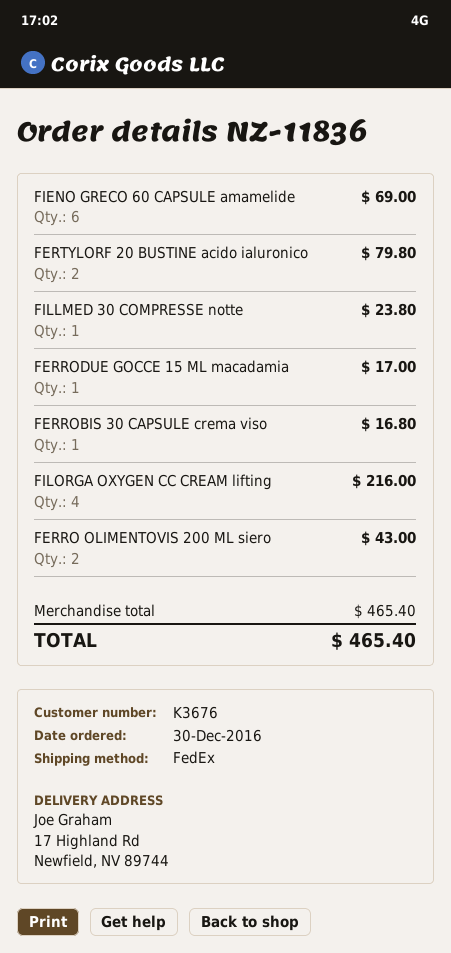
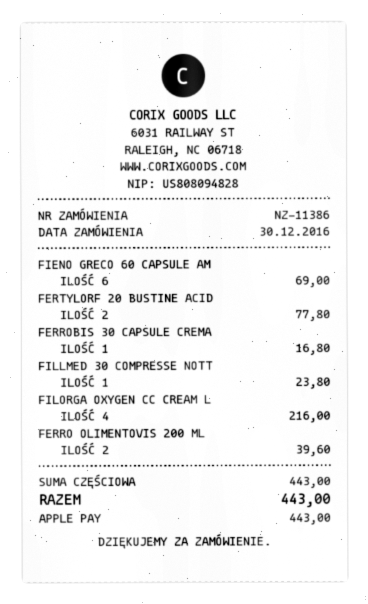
order number: NZ-11836 -> NZ-11386
FERTYLORF 20 BUSTINE acido ialuronico: 2 for 79.80 -> 2 for 77.80
FERRODUE GOCCE 15 ML macadamia: 1 for 17.00 -> none
FERRO OLIMENTOVIS 200 ML siero: 2 for 43.00 -> 2 for 39.60
subtotal: 465.40 -> 443.00
total: 465.40 -> 443.00

